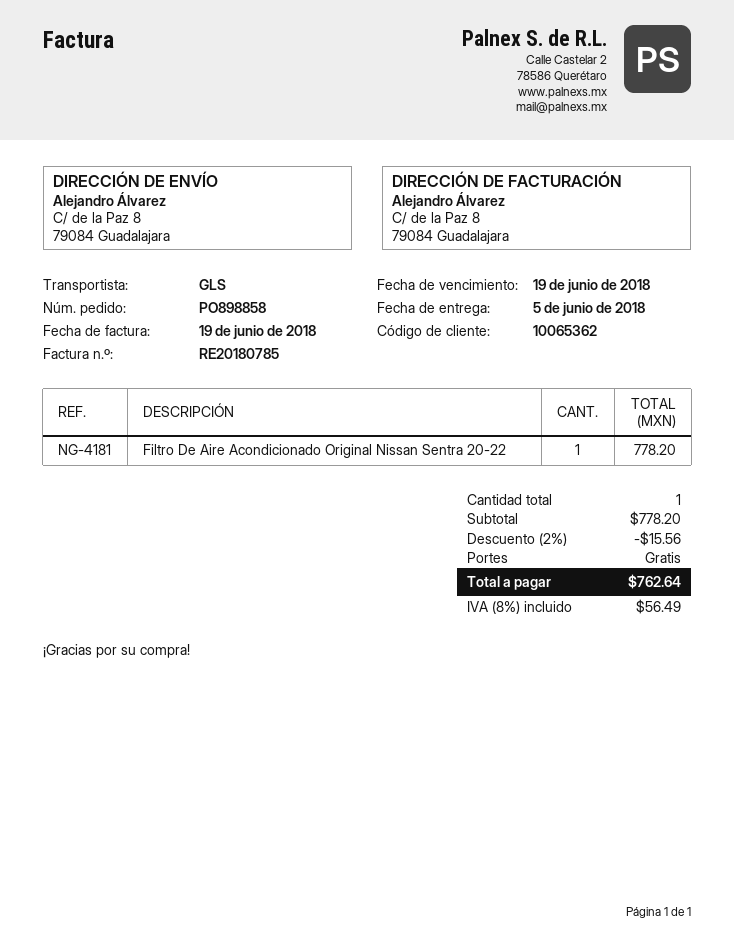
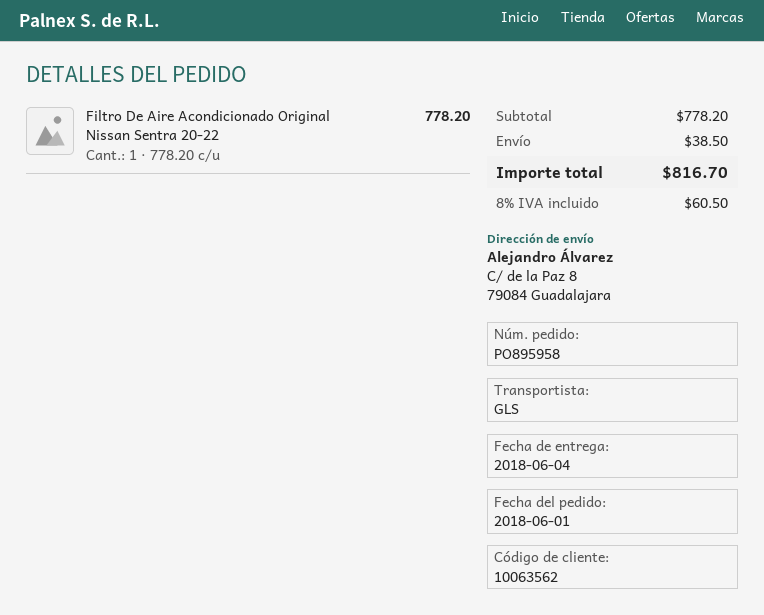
order number: PO898858 -> PO895958
delivery date: 2018-06-05 -> 2018-06-04
customer number: 10065362 -> 10063562
discount: 2% = 15.56 -> none
shipping: 0.00 -> 38.50
tax: 8% = 56.49 -> 8% = 60.50
total: 762.64 -> 816.70

